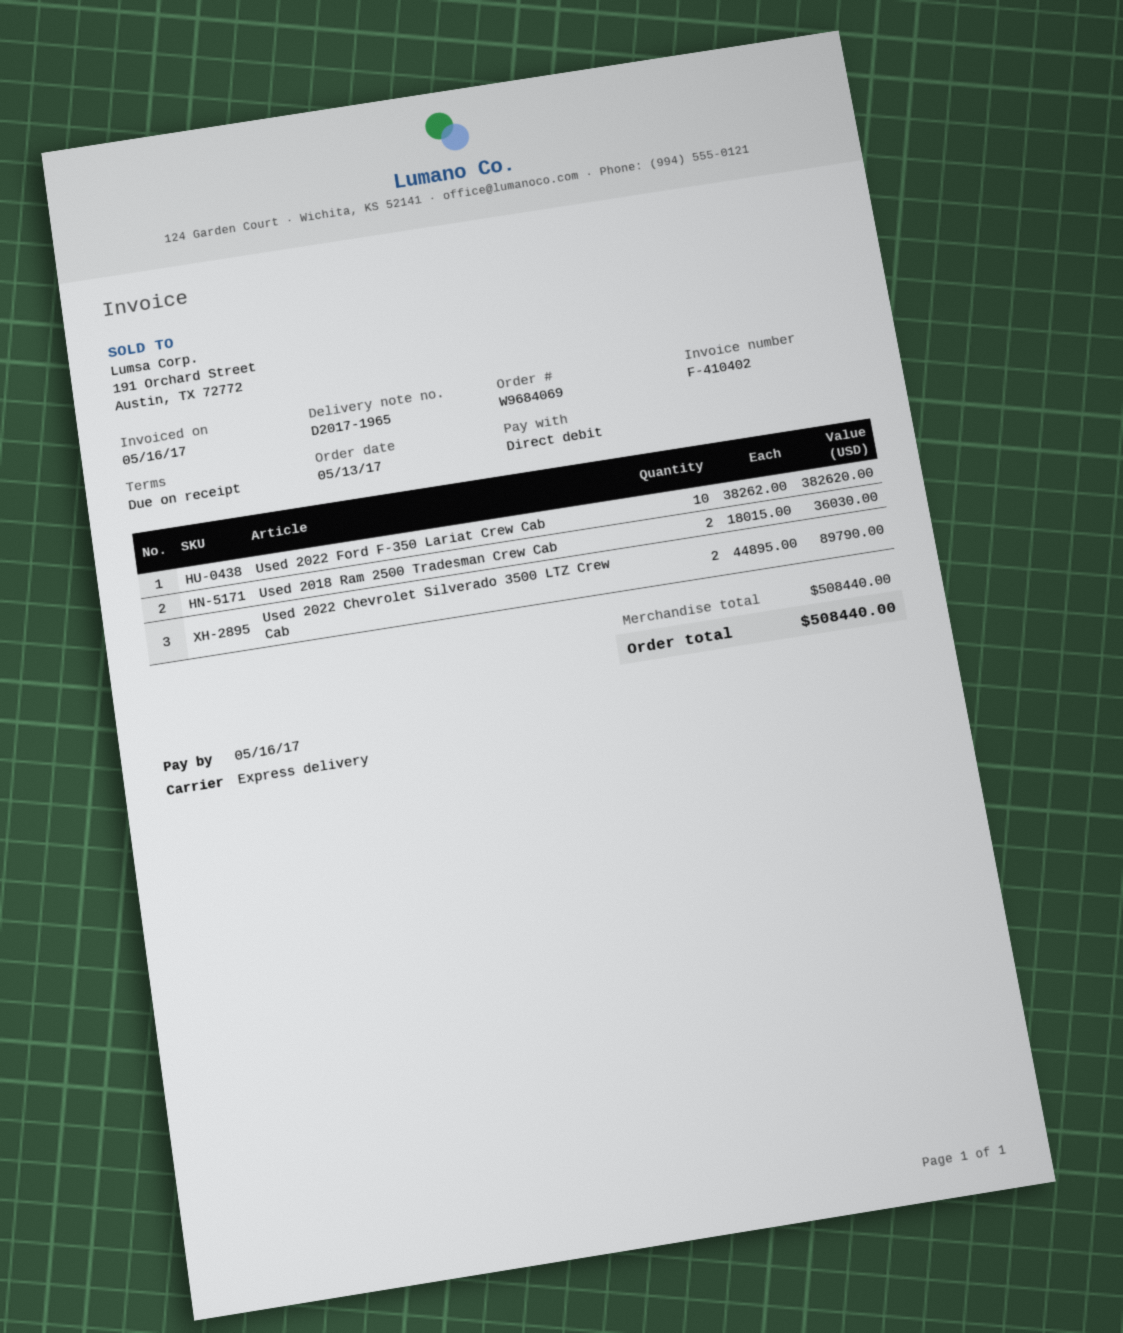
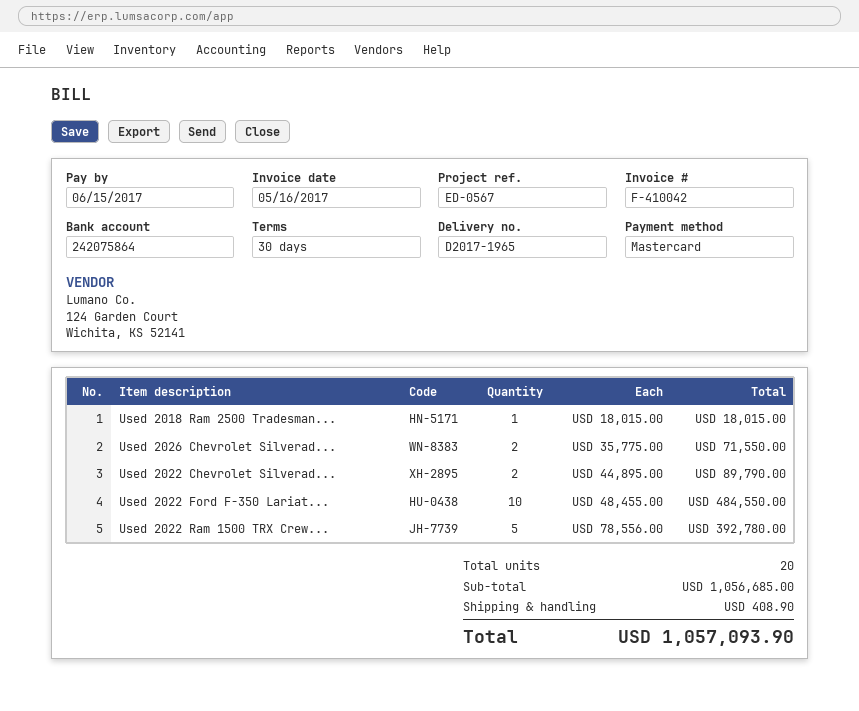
invoice number: F-410402 -> F-410042
payment terms: on receipt -> 30 days
due date: 2017-05-16 -> 2017-06-15
payment method: direct debit -> Mastercard
Used 2022 Ford F-350 Lariat Crew Cab: 10 x 38262.00 = 382620.00 -> 10 x 48455.00 = 484550.00
Used 2018 Ram 2500 Tradesman Crew Cab: 2 x 18015.00 = 36030.00 -> 1 x 18015.00 = 18015.00
Used 2026 Chevrolet Silverad...: none -> 2 x 35775.00 = 71550.00
Used 2022 Ram 1500 TRX Crew...: none -> 5 x 78556.00 = 392780.00
subtotal: 508440.00 -> 1056685.00
shipping: none -> 408.90
total: 508440.00 -> 1057093.90

